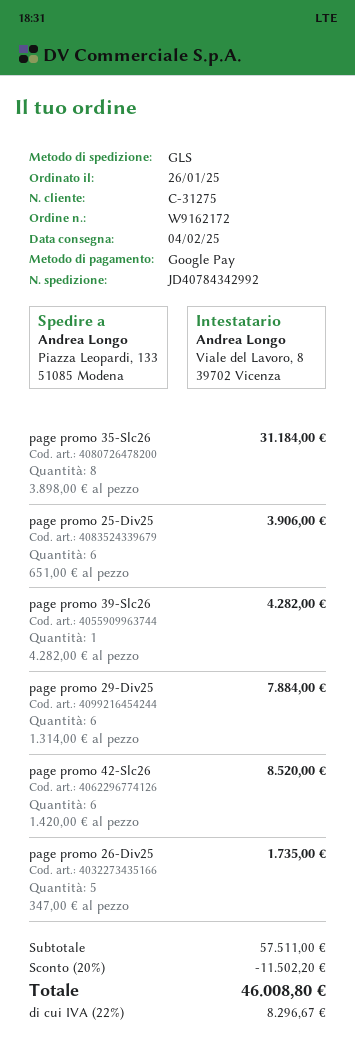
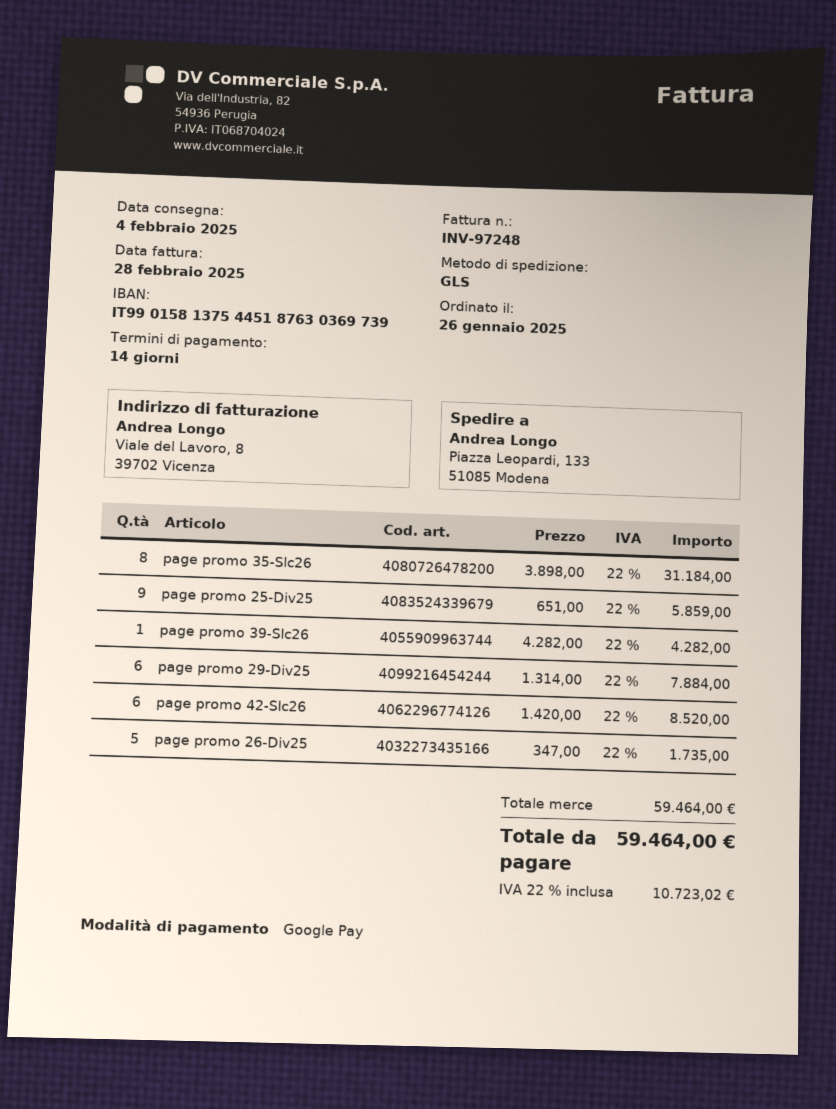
page promo 25-Div25: 6 x 651.00 = 3906.00 -> 9 x 651.00 = 5859.00
subtotal: 57511.00 -> 59464.00
discount: 20% = 11502.20 -> none
tax: 22% = 8296.67 -> 22% = 10723.02
total: 46008.80 -> 59464.00

